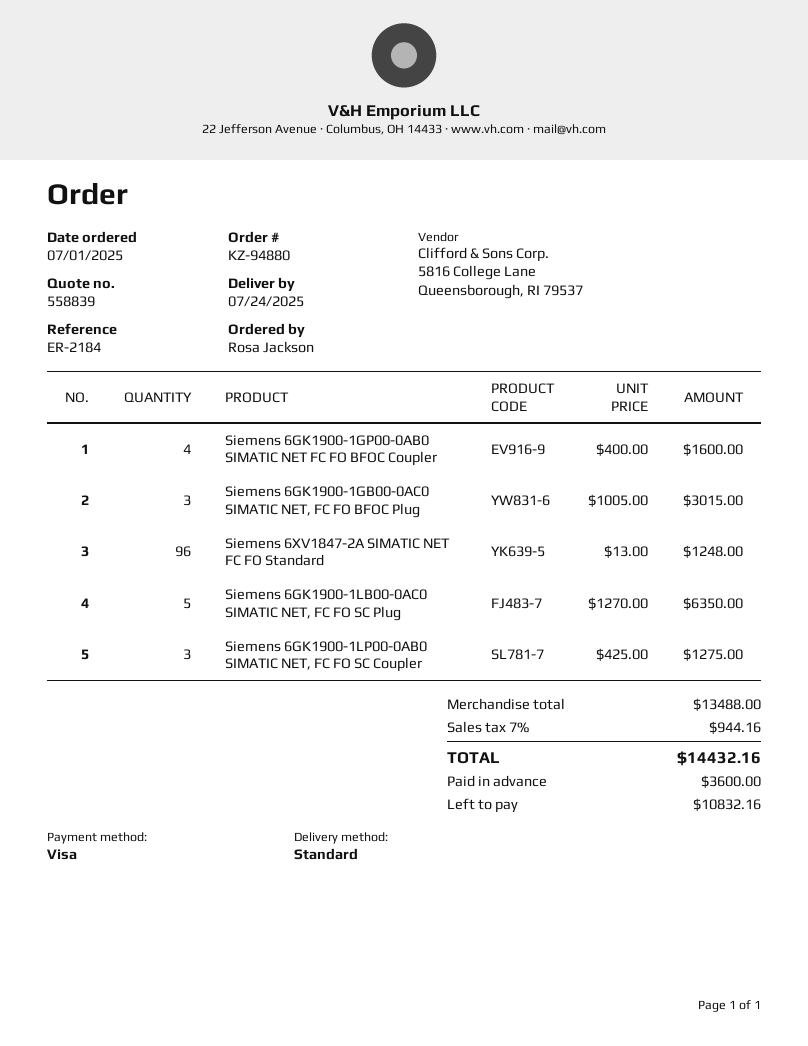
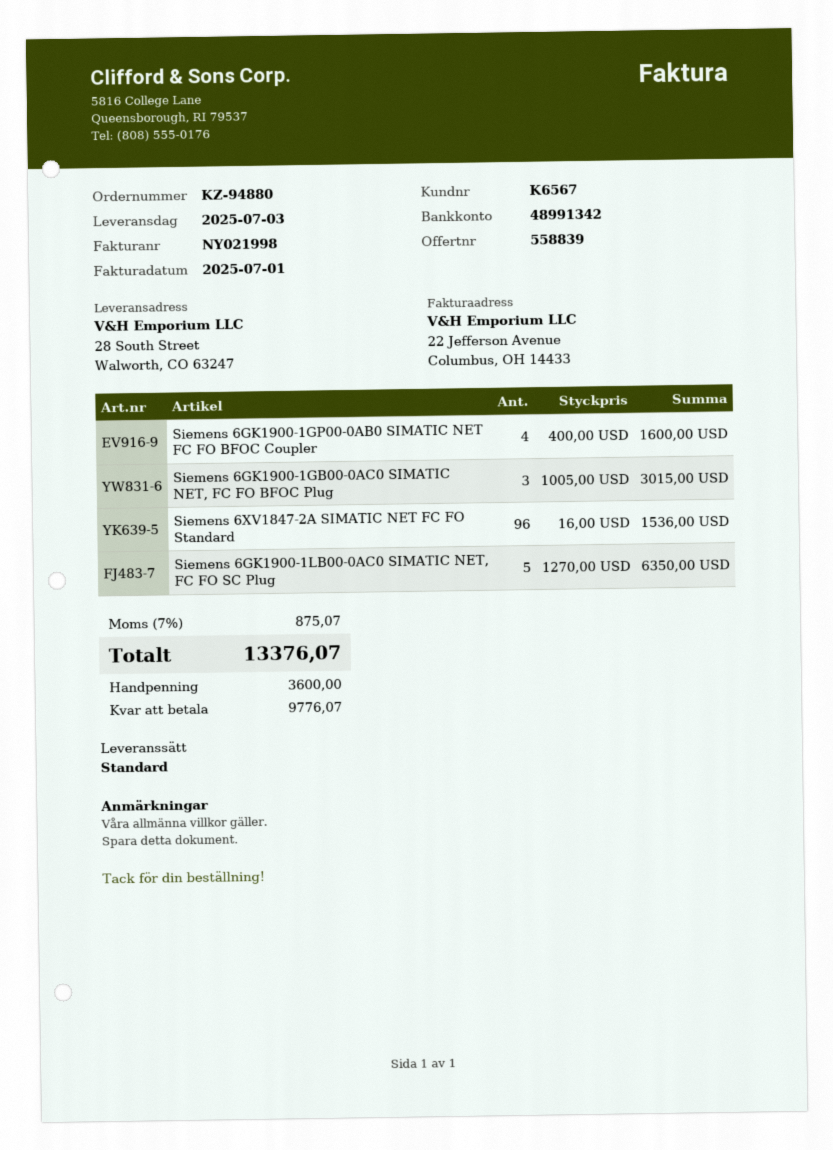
delivery date: 2025-07-24 -> 2025-07-03
Siemens 6XV1847-2A SIMATIC NET FC FO Standard: 96 x 13.00 = 1248.00 -> 96 x 16.00 = 1536.00
Siemens 6GK1900-1LP00-0AB0 SIMATIC NET, FC FO SC Coupler: 3 x 425.00 = 1275.00 -> none
tax: 7% = 944.16 -> 7% = 875.07
total: 14432.16 -> 13376.07
balance: 10832.16 -> 9776.07

